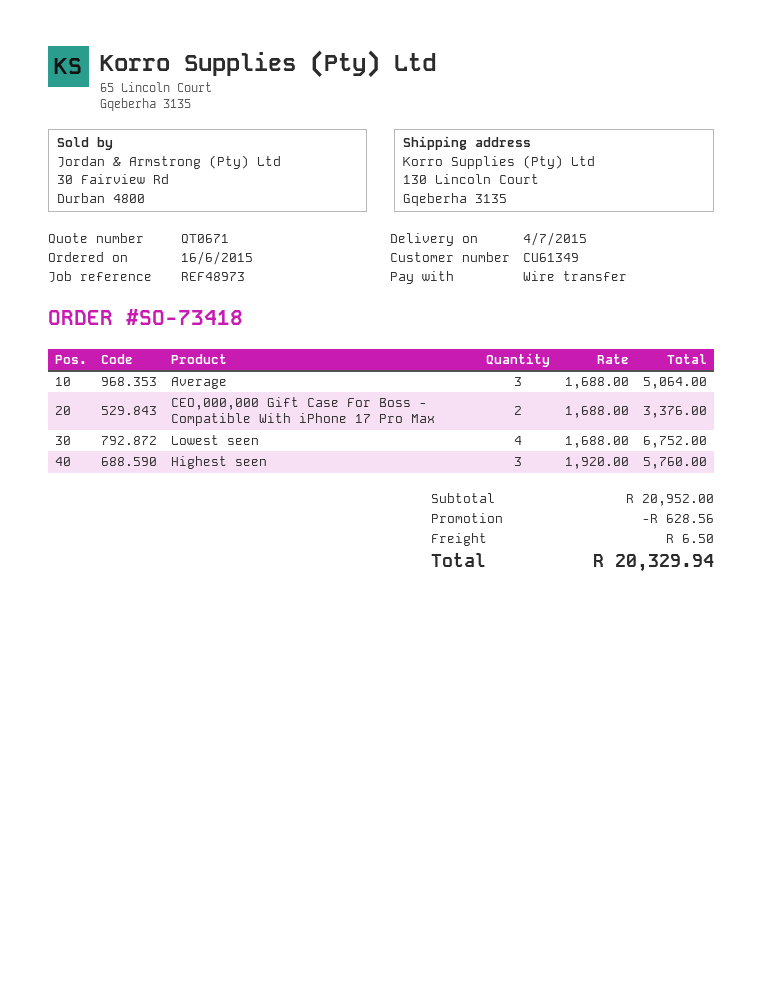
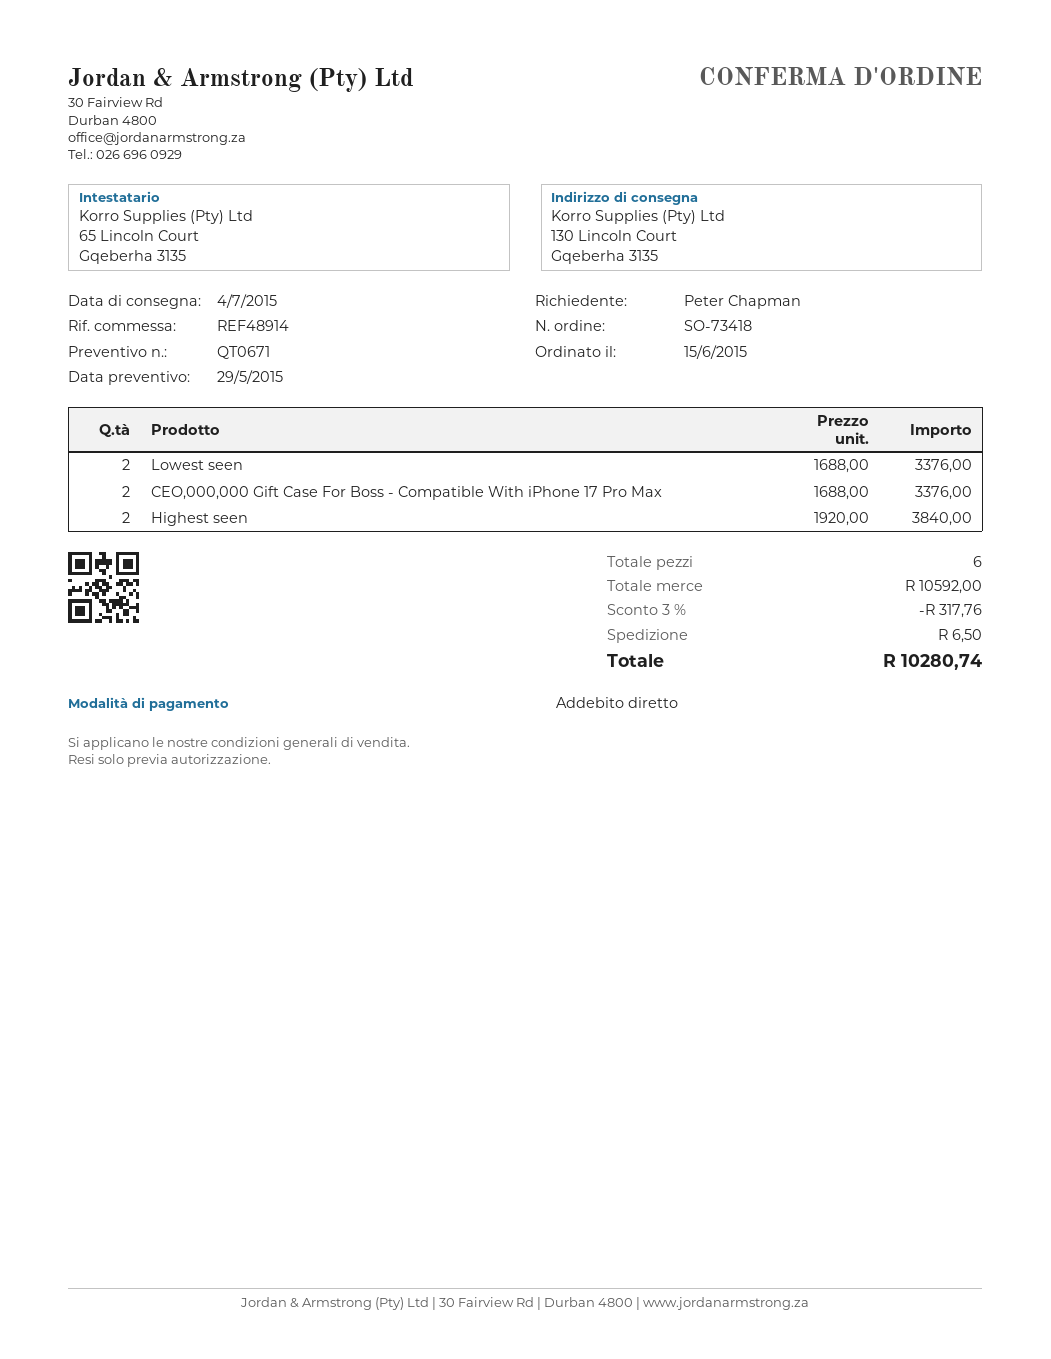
order date: 2015-06-16 -> 2015-06-15
reference: REF48973 -> REF48914
payment method: bank transfer -> direct debit
Average: 3 x 1688.00 = 5064.00 -> none
Lowest seen: 4 x 1688.00 = 6752.00 -> 2 x 1688.00 = 3376.00
Highest seen: 3 x 1920.00 = 5760.00 -> 2 x 1920.00 = 3840.00
subtotal: 20952.00 -> 10592.00
discount: 628.56 -> 317.76
total: 20329.94 -> 10280.74

